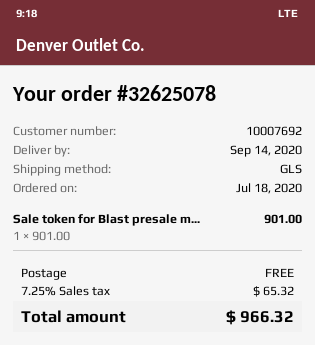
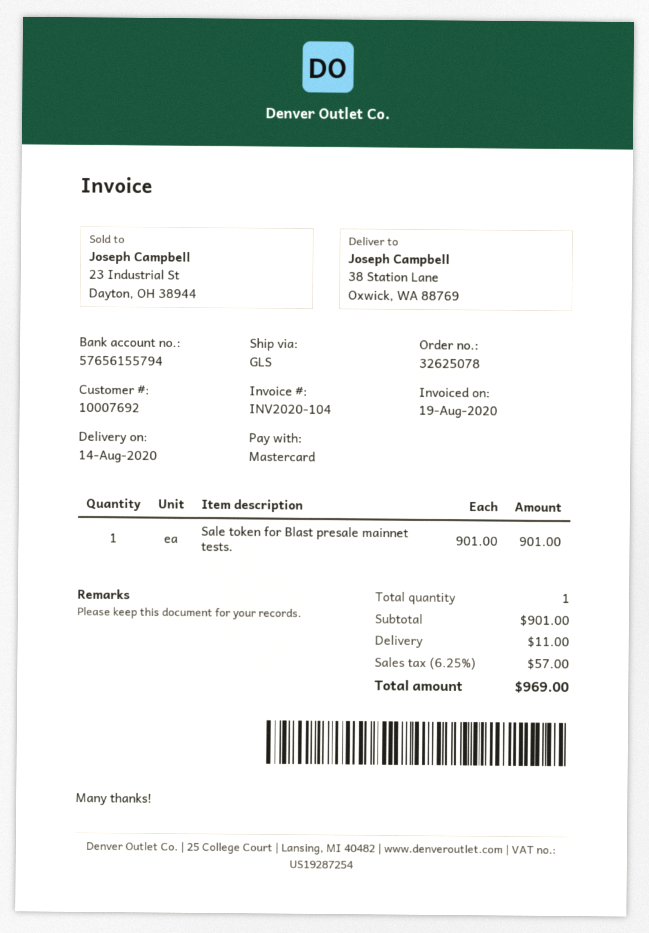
delivery date: 2020-09-14 -> 2020-08-14
shipping: 0.00 -> 11.00
tax: 7.25% = 65.32 -> 6.25% = 57.00
total: 966.32 -> 969.00

